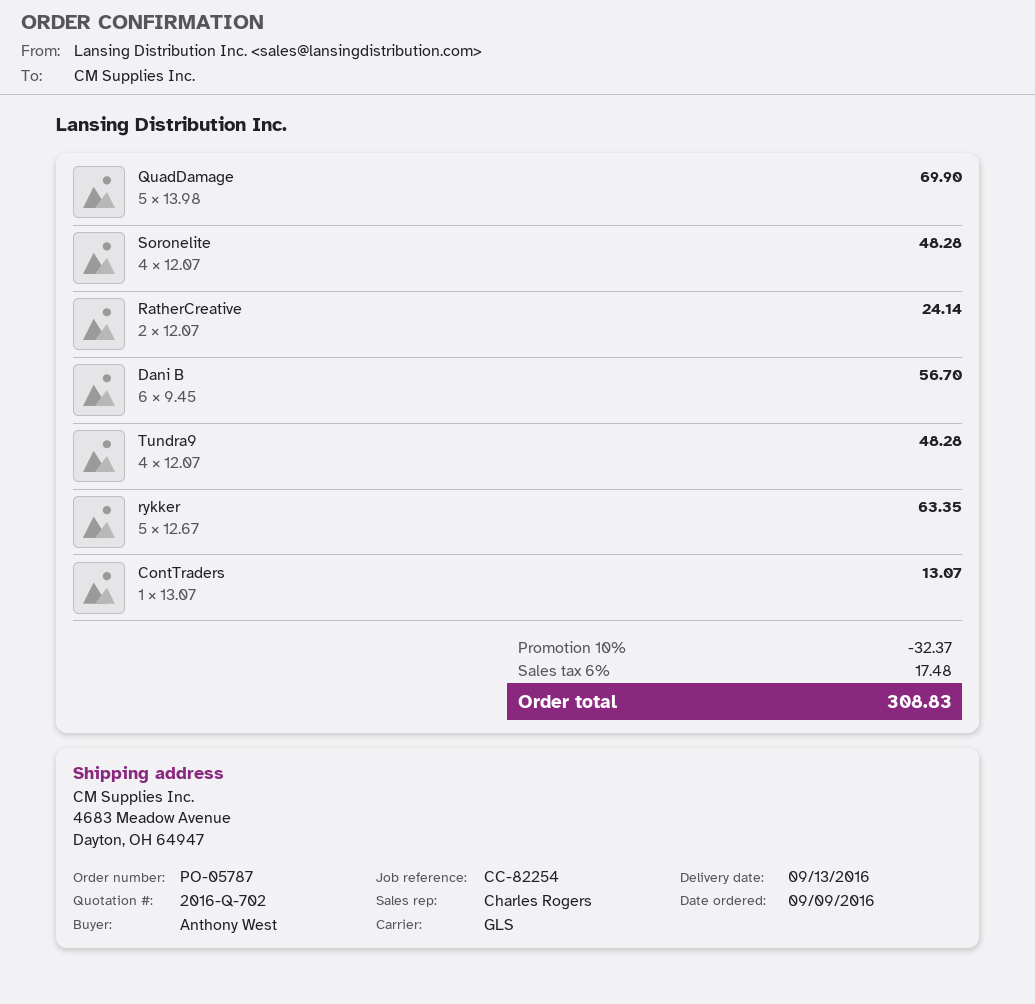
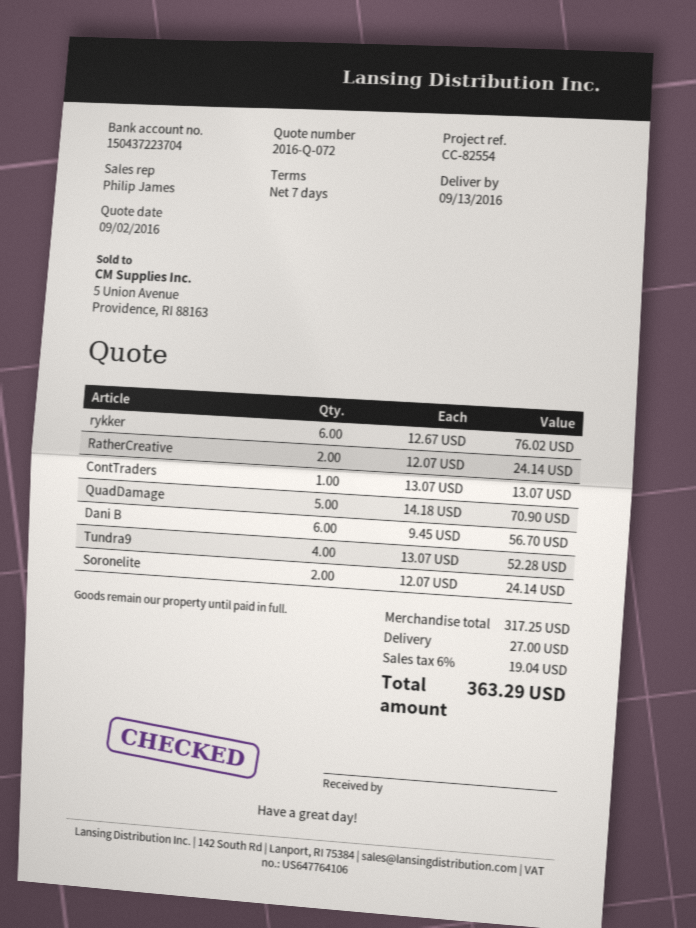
quote number: 2016-Q-702 -> 2016-Q-072
reference: CC-82254 -> CC-82554
sales rep: Charles Rogers -> Philip James
QuadDamage: 5 x 13.98 = 69.90 -> 5 x 14.18 = 70.90
Soronelite: 4 x 12.07 = 48.28 -> 2 x 12.07 = 24.14
Tundra9: 4 x 12.07 = 48.28 -> 4 x 13.07 = 52.28
rykker: 5 x 12.67 = 63.35 -> 6 x 12.67 = 76.02
discount: 10% = 32.37 -> none
shipping: none -> 27.00
tax: 6% = 17.48 -> 6% = 19.04
total: 308.83 -> 363.29

